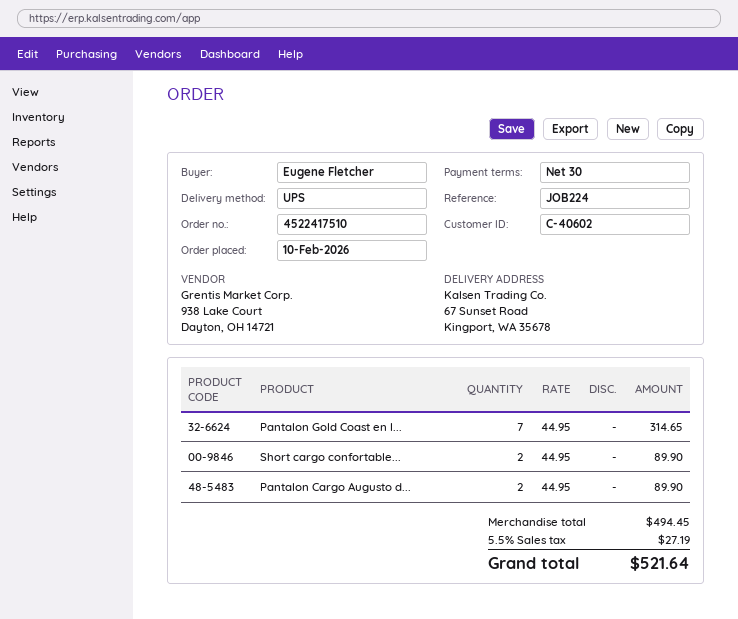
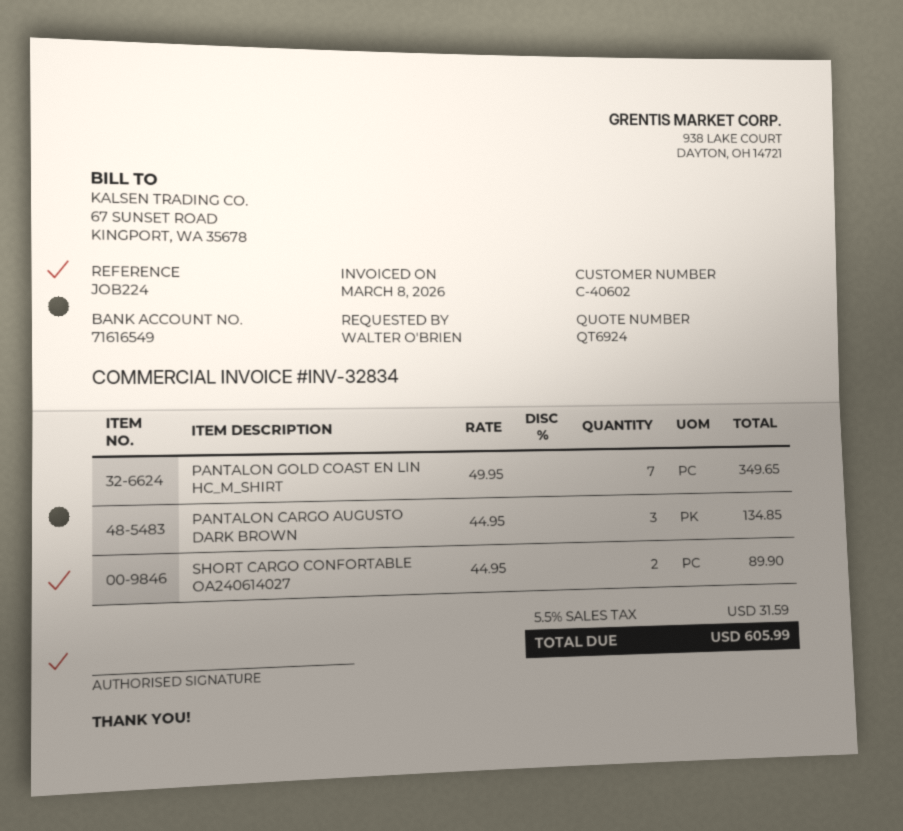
ordered by: Eugene Fletcher -> WALTER O'BRIEN
Pantalon Gold Coast en l...: 7 x 44.95 = 314.65 -> 7 x 49.95 = 349.65
Pantalon Cargo Augusto d...: 2 x 44.95 = 89.90 -> 3 x 44.95 = 134.85
tax: 5.5% = 27.19 -> 5.5% = 31.59
total: 521.64 -> 605.99

